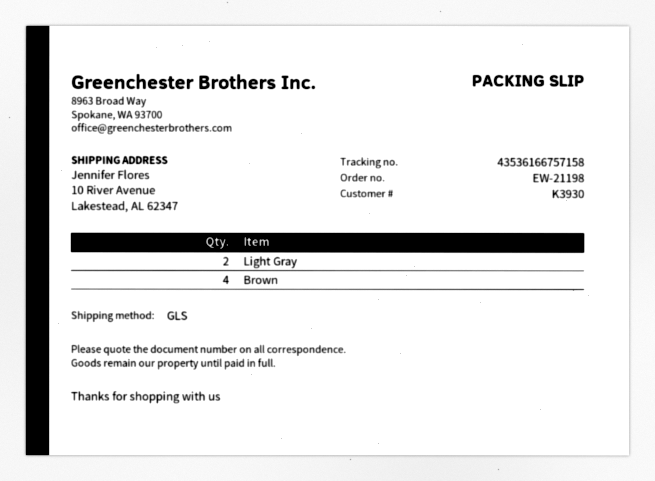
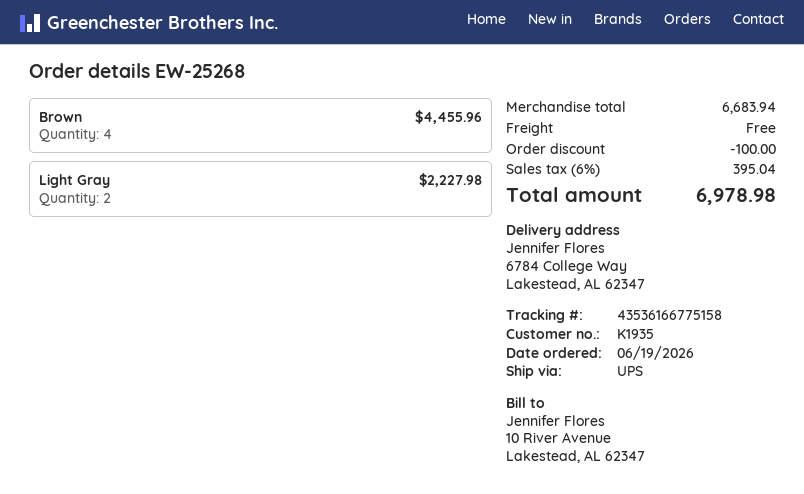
order number: EW-21198 -> EW-25268
customer number: K3930 -> K1935
shipping method: GLS -> UPS
tracking number: 43536166757158 -> 43536166775158
ship to: 10 River Avenue, Lakestead, AL 62347 -> 6784 College Way, Lakestead, AL 62347

